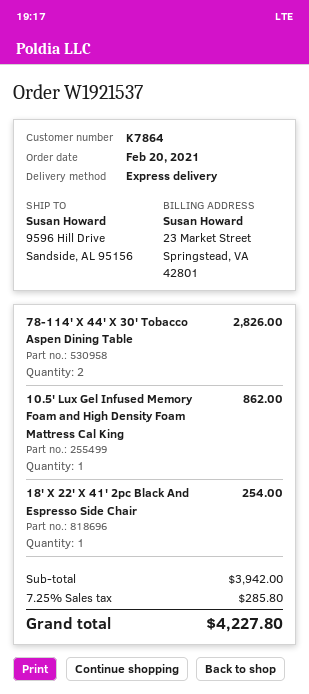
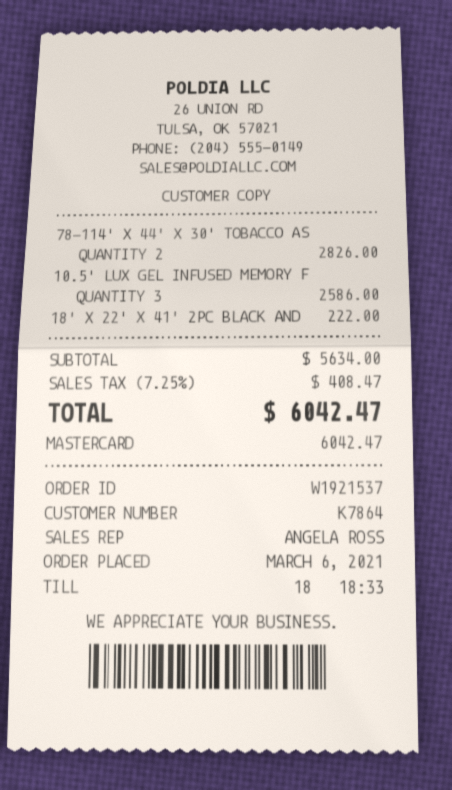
order date: 2021-02-20 -> 2021-03-06
10.5' Lux Gel Infused Memory Foam and High Density Foam Mattress Cal King: 1 for 862.00 -> 3 for 2586.00
18' X 22' X 41' 2pc Black And Espresso Side Chair: 1 for 254.00 -> 1 for 222.00
subtotal: 3942.00 -> 5634.00
tax: 7.25% = 285.80 -> 7.25% = 408.47
total: 4227.80 -> 6042.47

